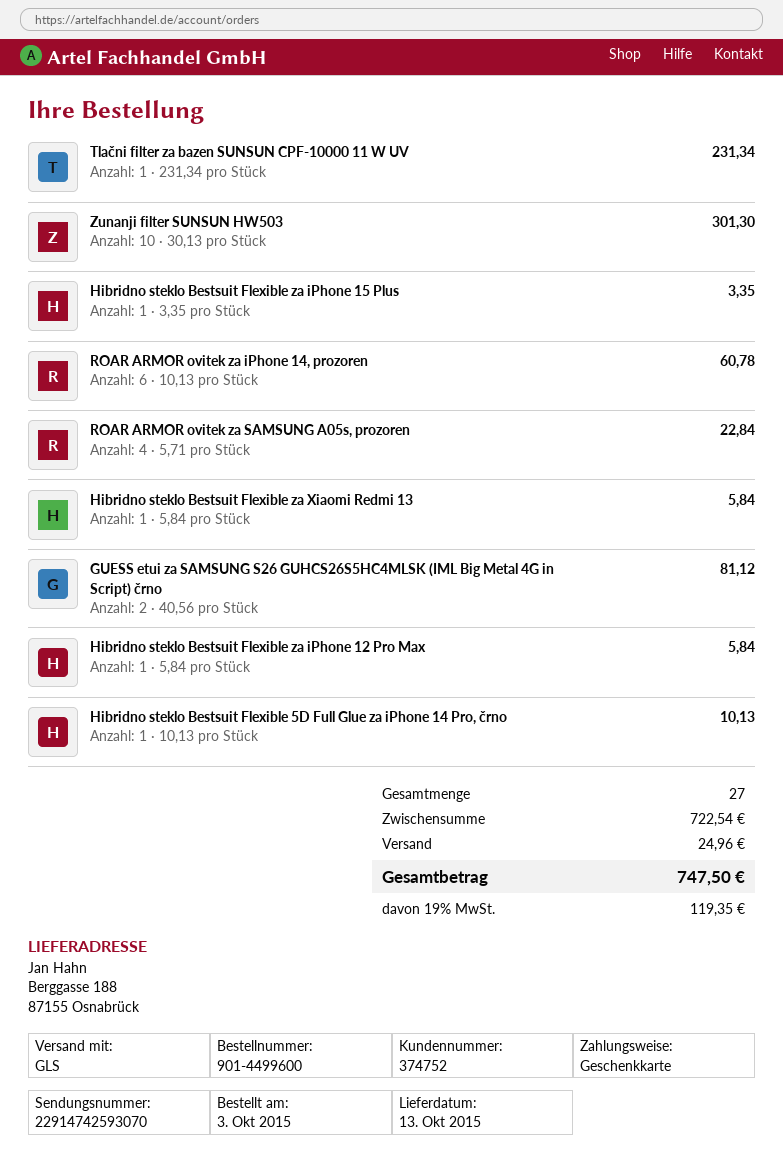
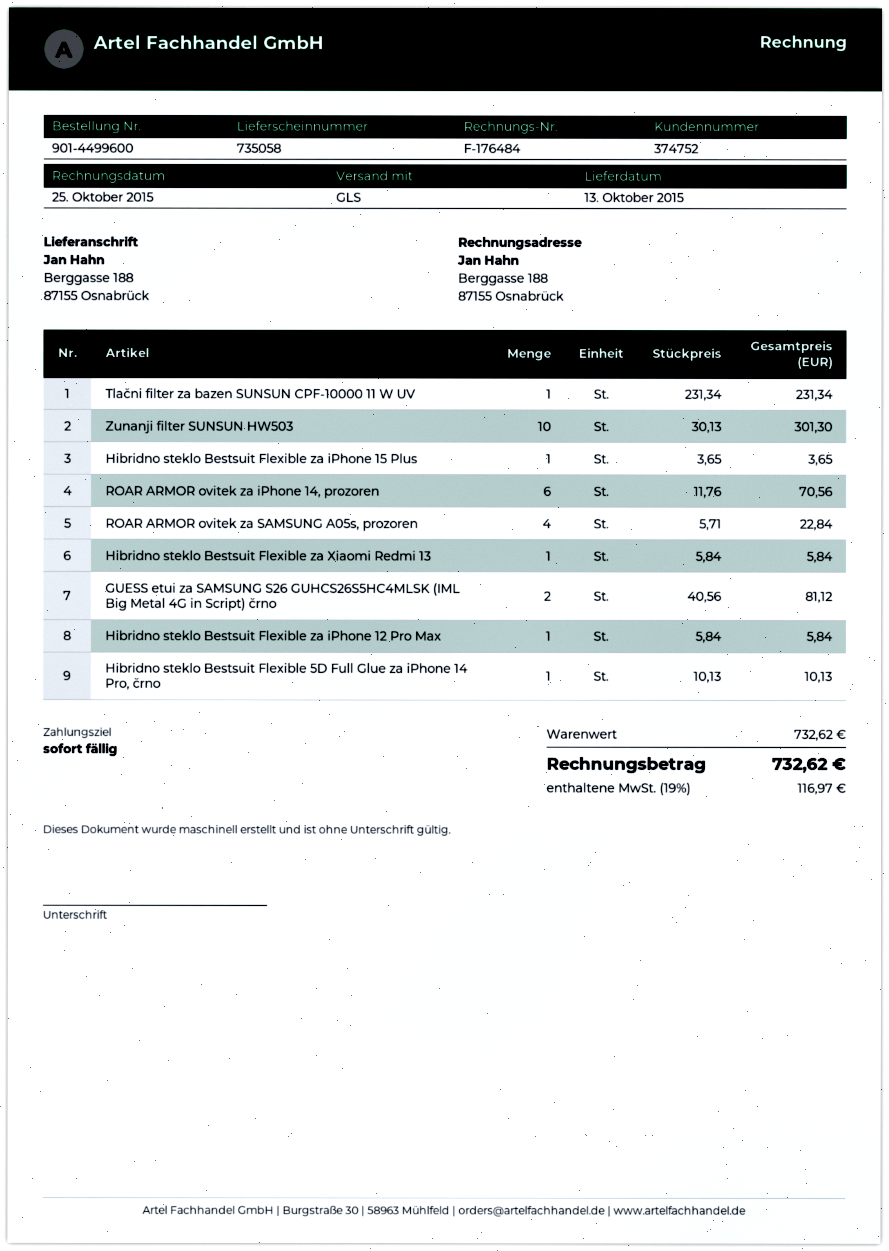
Hibridno steklo Bestsuit Flexible za iPhone 15 Plus: 1 x 3.35 = 3.35 -> 1 x 3.65 = 3.65
ROAR ARMOR ovitek za iPhone 14, prozoren: 6 x 10.13 = 60.78 -> 6 x 11.76 = 70.56
subtotal: 722.54 -> 732.62
shipping: 24.96 -> none
tax: 19% = 119.35 -> 19% = 116.97
total: 747.50 -> 732.62

